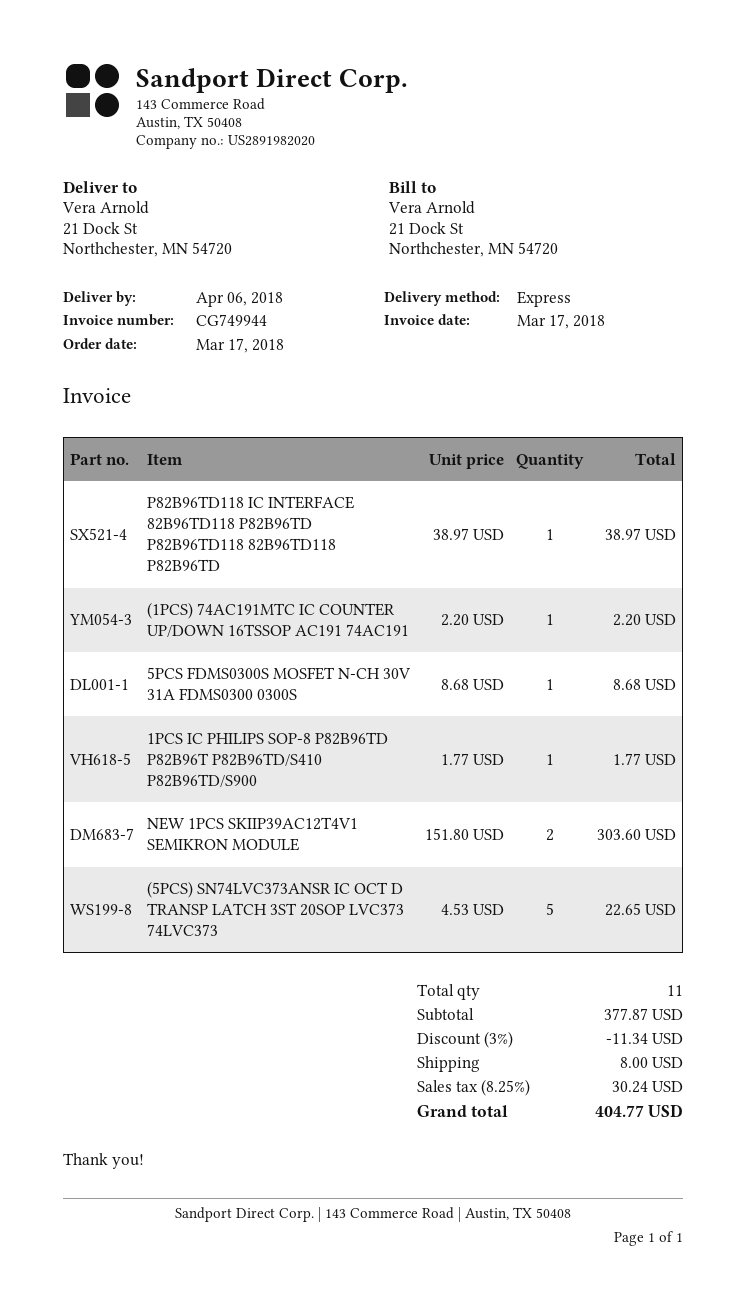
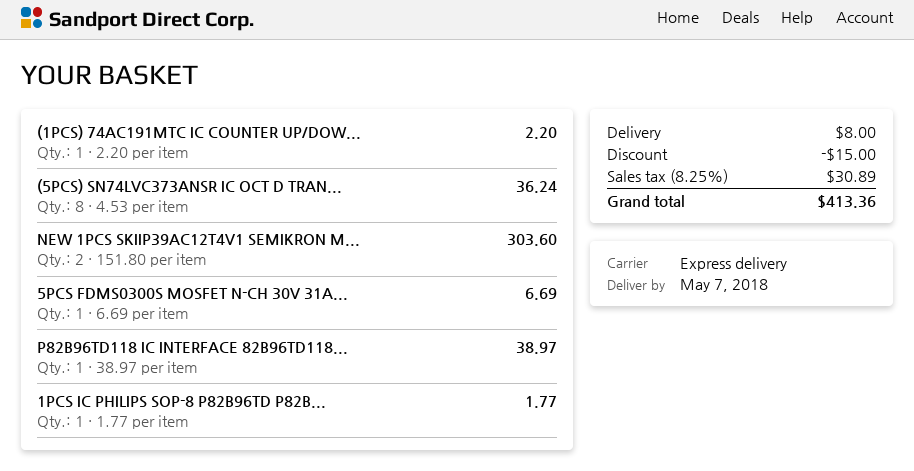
delivery date: 2018-04-06 -> 2018-05-07
5PCS FDMS0300S MOSFET N-CH 30V 31A FDMS0300 0300S: 1 x 8.68 = 8.68 -> 1 x 6.69 = 6.69
(5PCS) SN74LVC373ANSR IC OCT D TRANSP LATCH 3ST 20SOP LVC373 74LVC373: 5 x 4.53 = 22.65 -> 8 x 4.53 = 36.24
discount: 11.34 -> 15.00
tax: 8.25% = 30.24 -> 8.25% = 30.89
total: 404.77 -> 413.36

